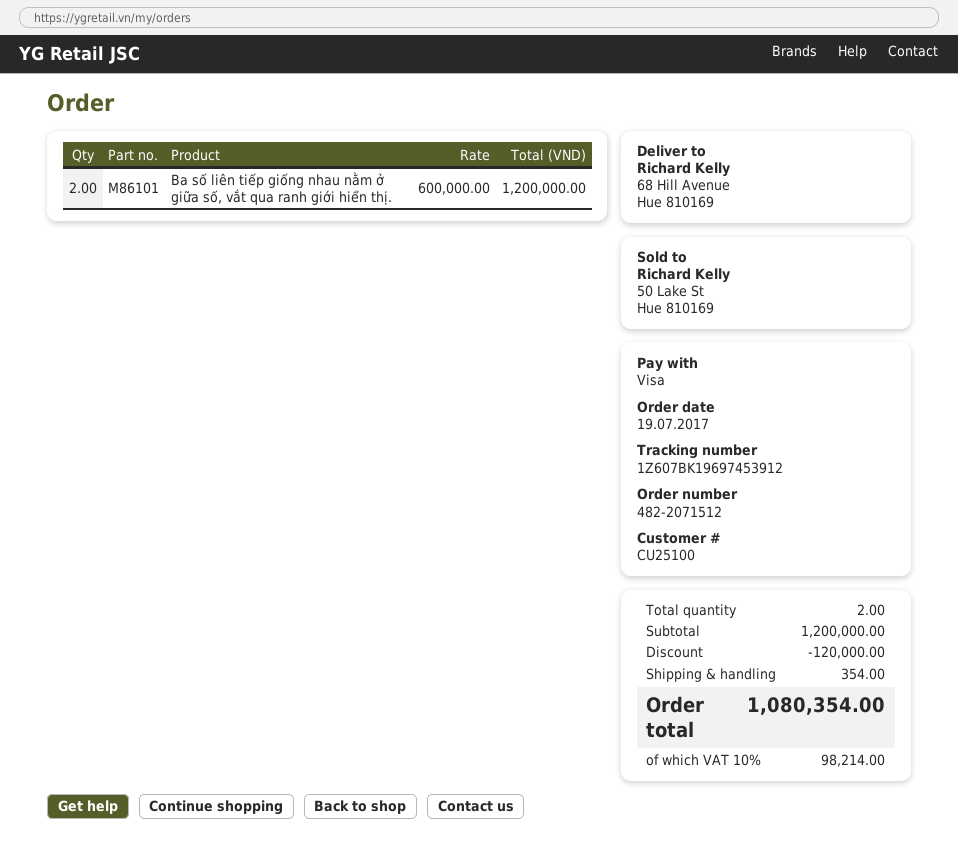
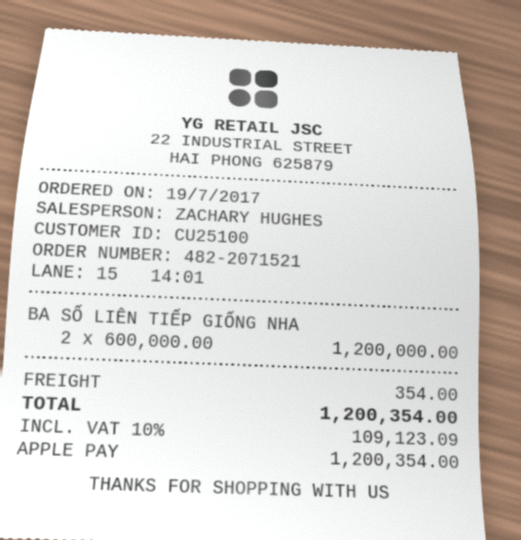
order number: 482-2071512 -> 482-2071521
payment method: Visa -> Apple Pay
discount: 120000.00 -> none
tax: 10% = 98214.00 -> 10% = 109123.09
total: 1080354.00 -> 1200354.00

